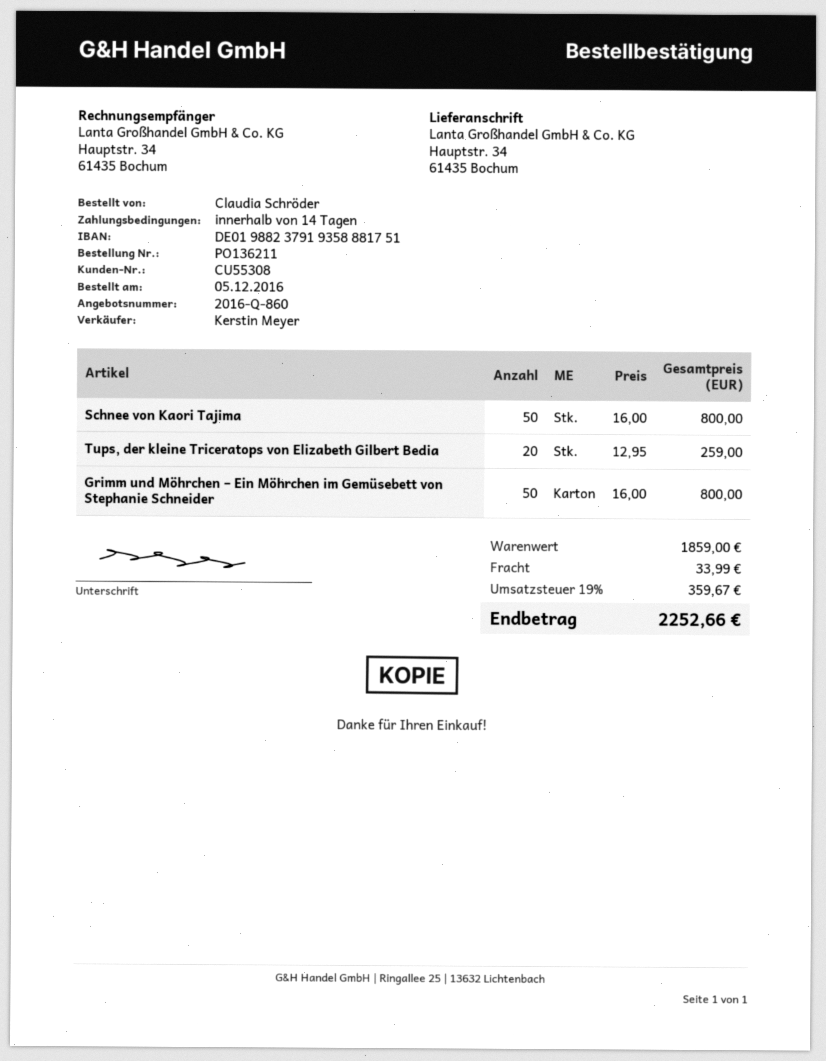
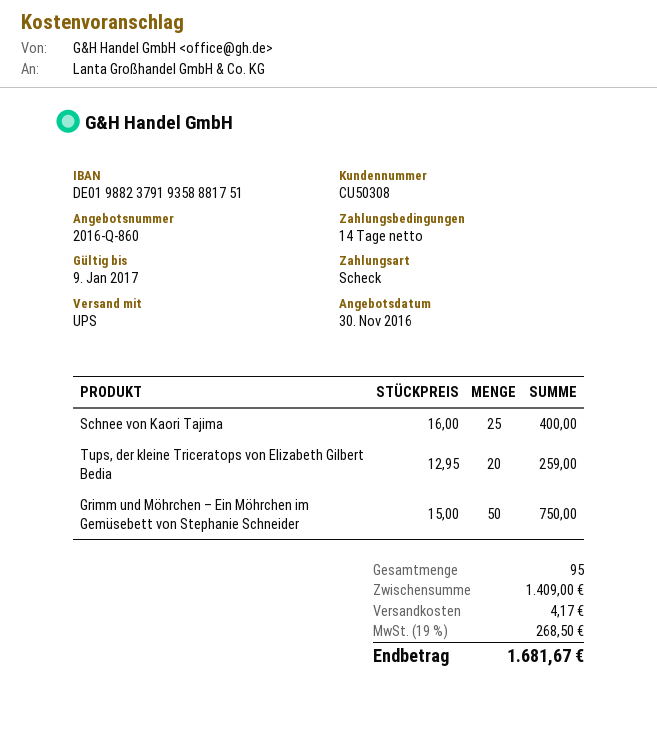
customer number: CU55308 -> CU50308
Schnee von Kaori Tajima: 50 x 16.00 = 800.00 -> 25 x 16.00 = 400.00
Grimm und Möhrchen – Ein Möhrchen im Gemüsebett von Stephanie Schneider: 50 x 16.00 = 800.00 -> 50 x 15.00 = 750.00
subtotal: 1859.00 -> 1409.00
shipping: 33.99 -> 4.17
tax: 19% = 359.67 -> 19% = 268.50
total: 2252.66 -> 1681.67

